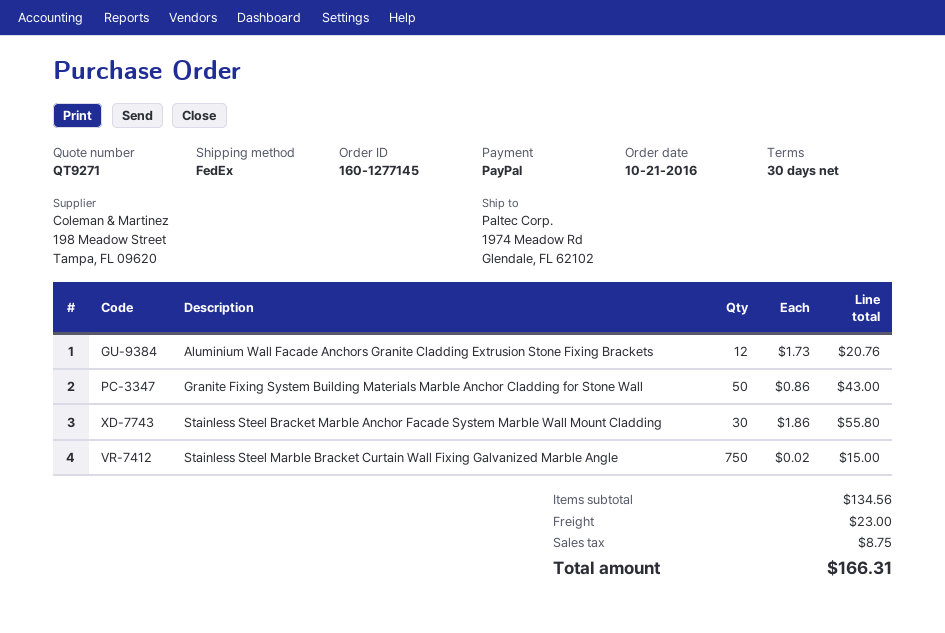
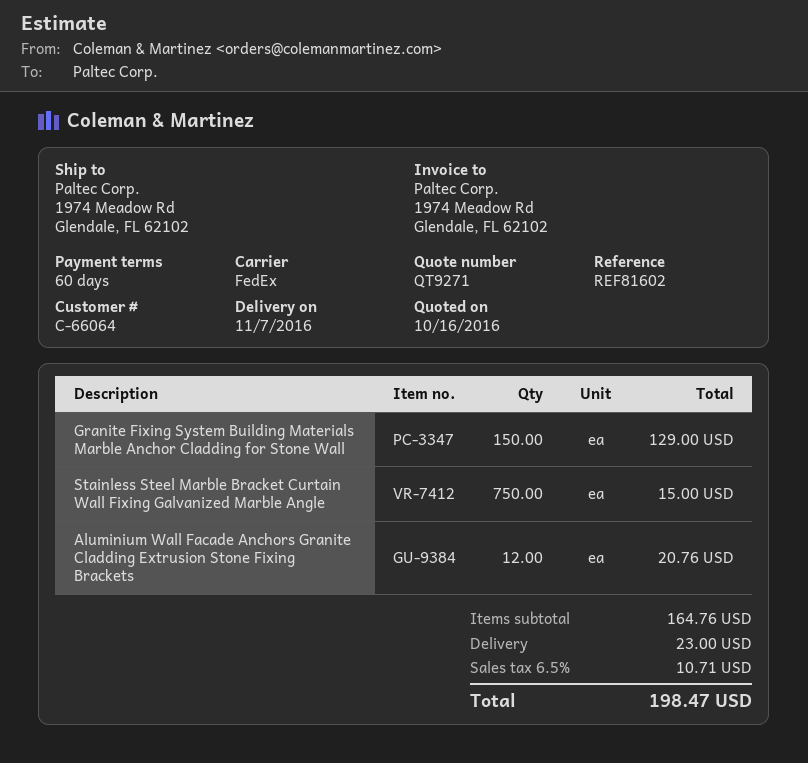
payment terms: 30 days -> 60 days
Granite Fixing System Building Materials Marble Anchor Cladding for Stone Wall: 50 for 43.00 -> 150 for 129.00
Stainless Steel Bracket Marble Anchor Facade System Marble Wall Mount Cladding: 30 for 55.80 -> none
subtotal: 134.56 -> 164.76
tax: 8.75 -> 10.71
total: 166.31 -> 198.47

